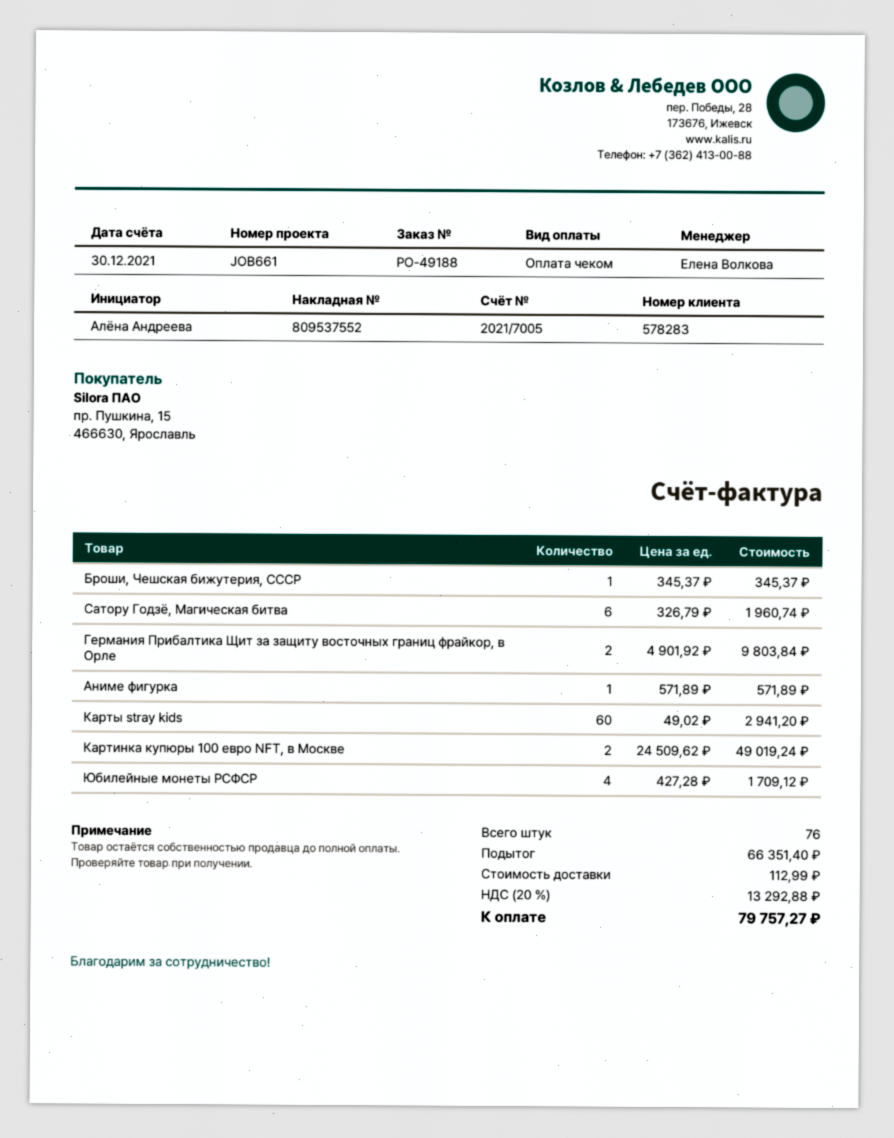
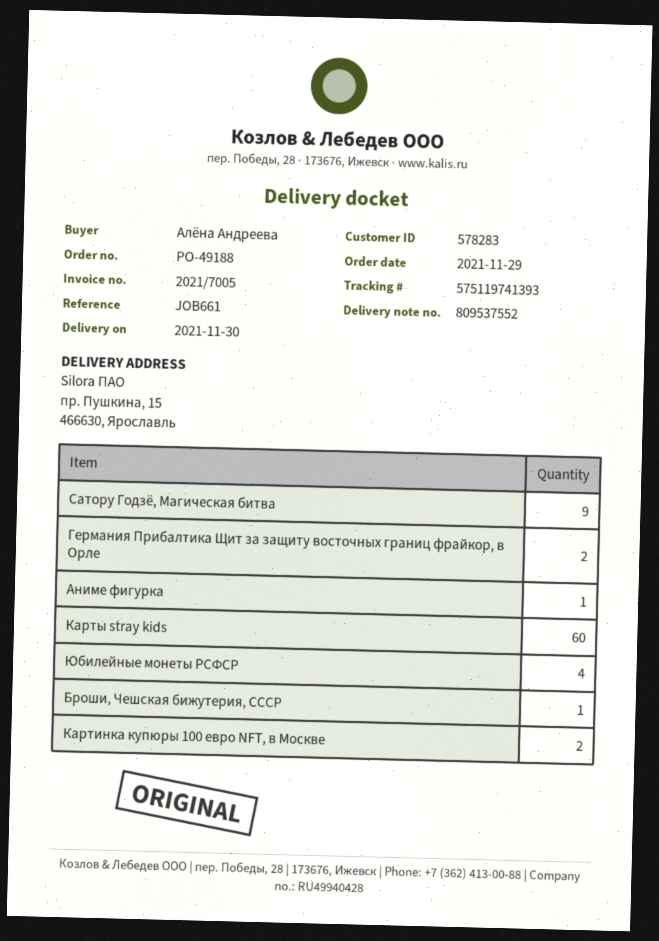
Сатору Годзё, Магическая битва: 6 -> 9

